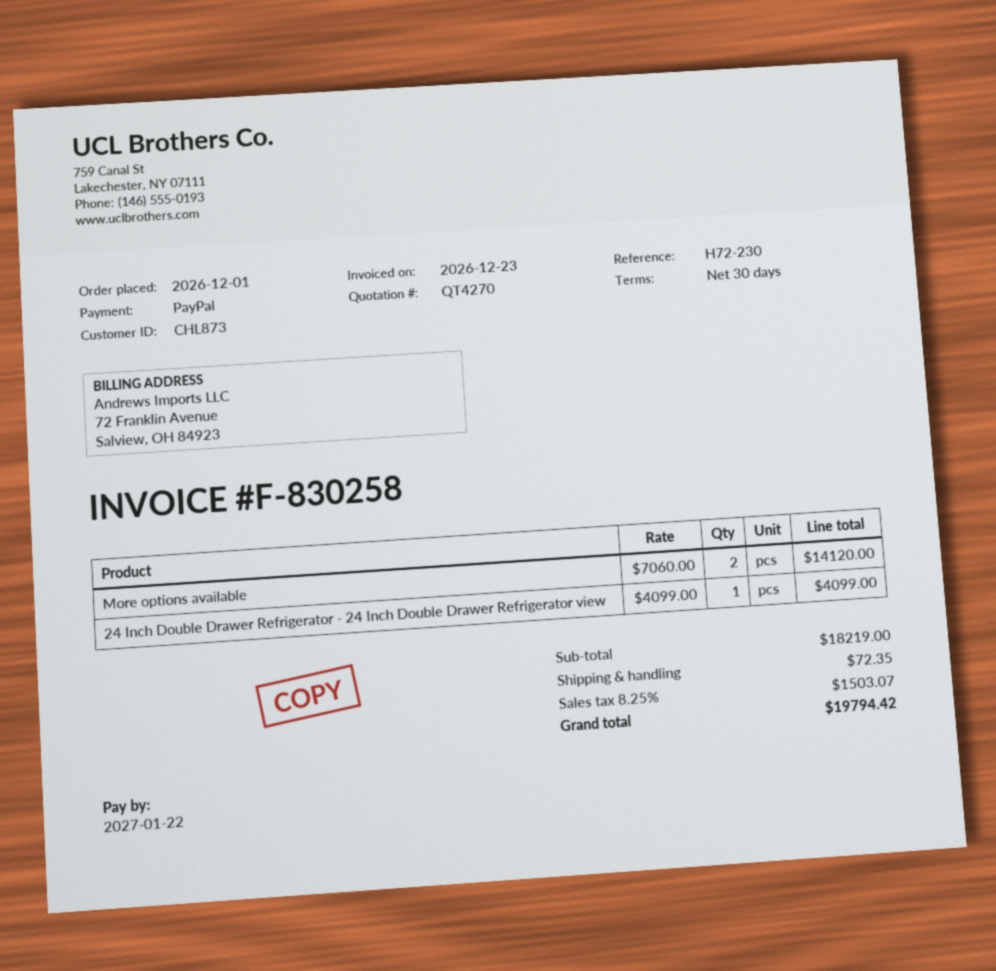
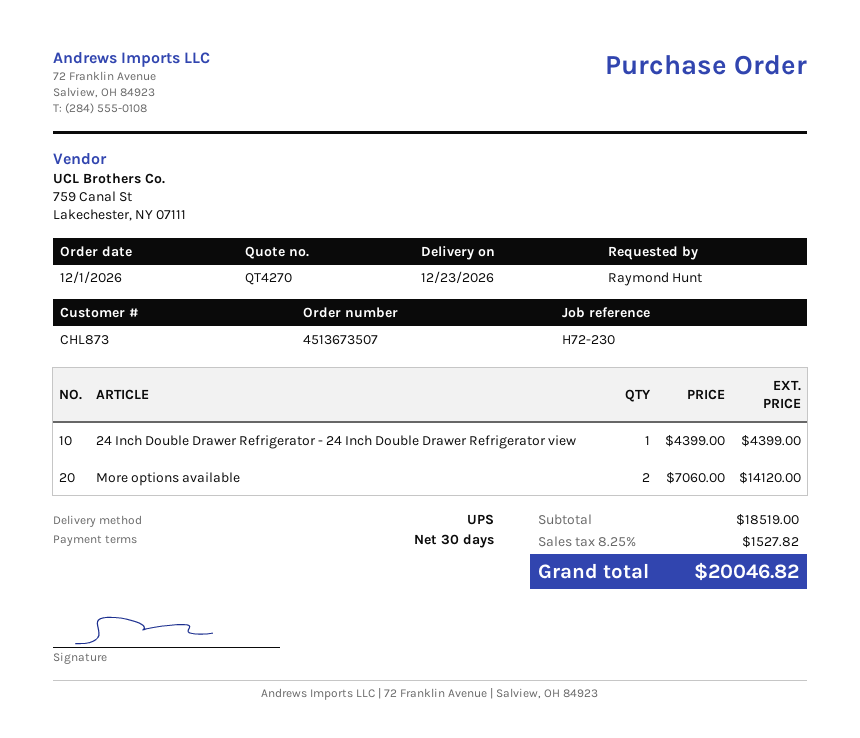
24 Inch Double Drawer Refrigerator - 24 Inch Double Drawer Refrigerator view: 1 x 4099.00 = 4099.00 -> 1 x 4399.00 = 4399.00
subtotal: 18219.00 -> 18519.00
shipping: 72.35 -> none
tax: 8.25% = 1503.07 -> 8.25% = 1527.82
total: 19794.42 -> 20046.82

